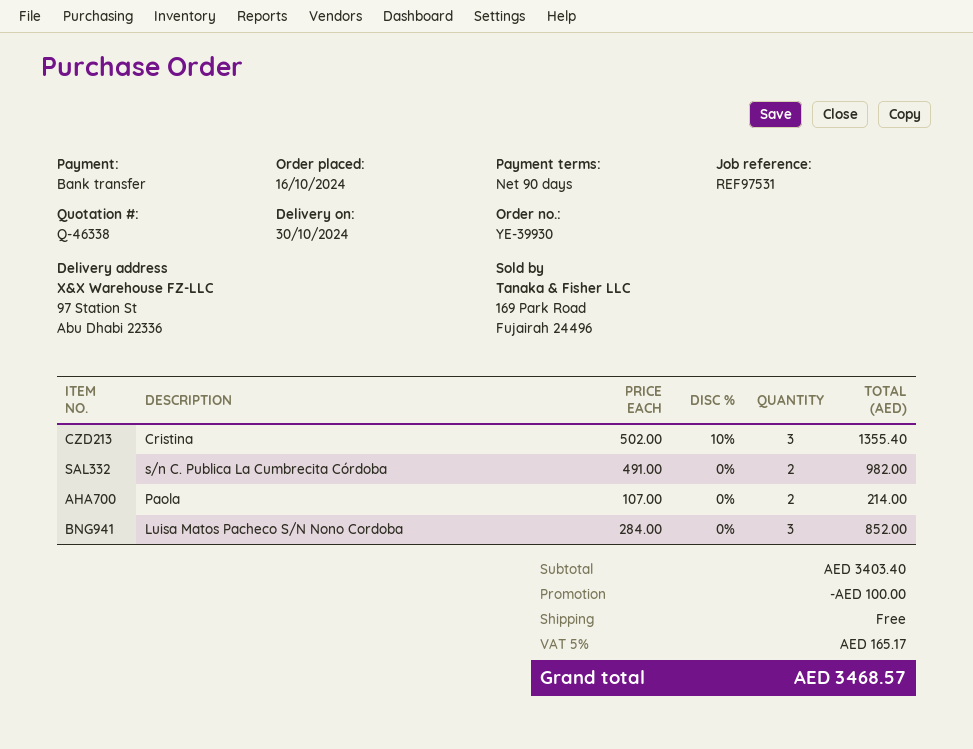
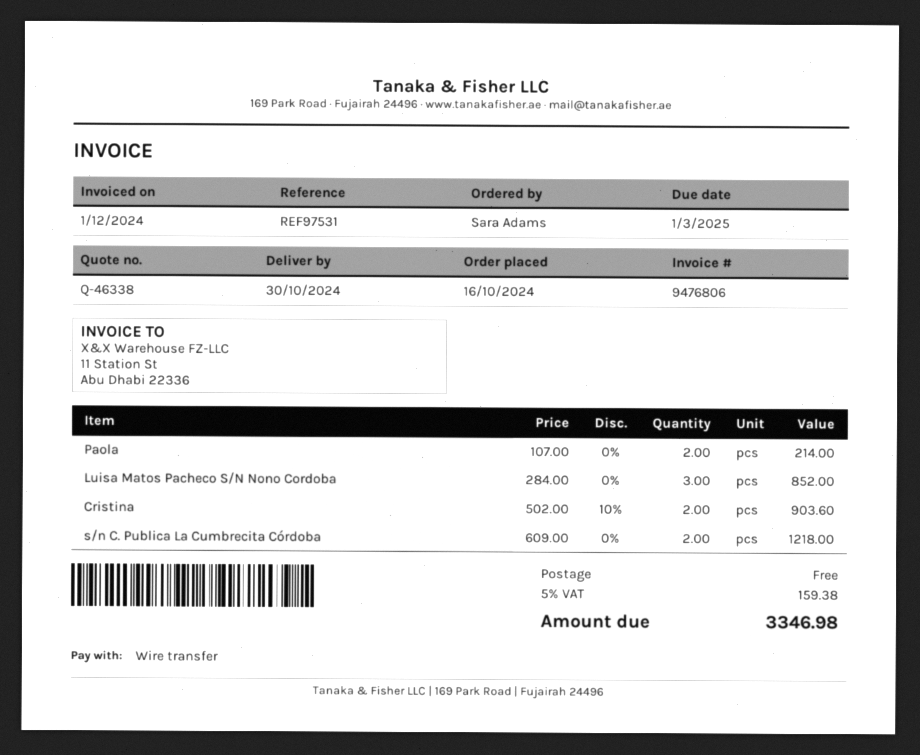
Cristina: 3 x 502.00 - 10% = 1355.40 -> 2 x 502.00 - 10% = 903.60
s/n C. Publica La Cumbrecita Córdoba: 2 x 491.00 = 982.00 -> 2 x 609.00 = 1218.00
discount: 100.00 -> none
tax: 5% = 165.17 -> 5% = 159.38
total: 3468.57 -> 3346.98

